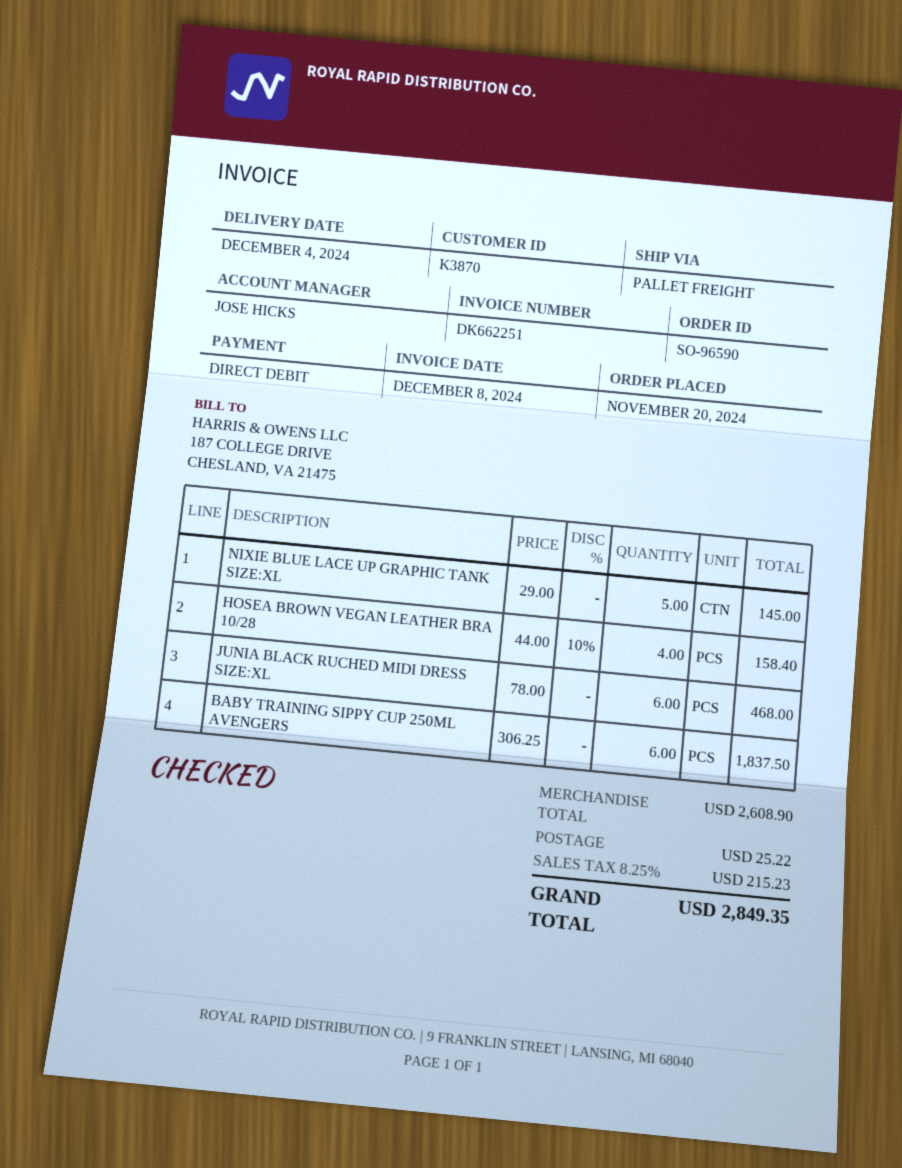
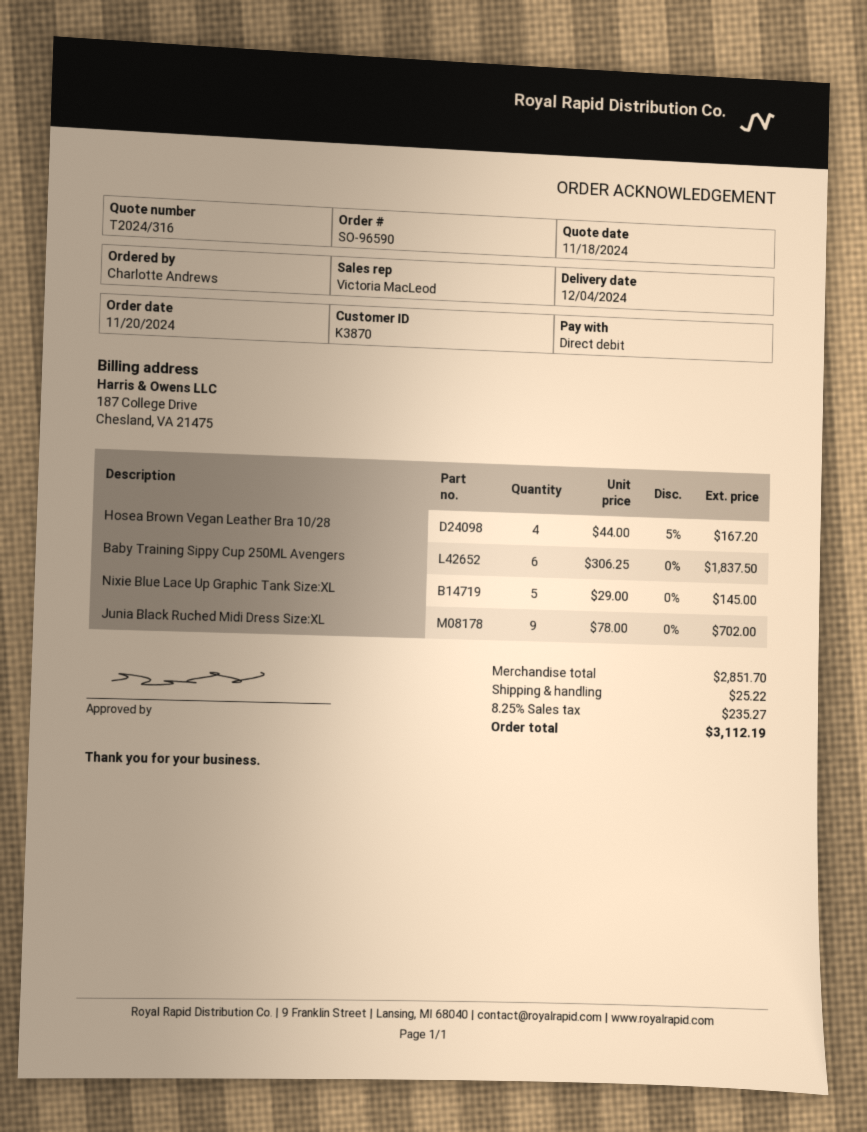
sales rep: JOSE HICKS -> Victoria MacLeod
HOSEA BROWN VEGAN LEATHER BRA 10/28: 4 x 44.00 - 10% = 158.40 -> 4 x 44.00 - 5% = 167.20
JUNIA BLACK RUCHED MIDI DRESS SIZE:XL: 6 x 78.00 = 468.00 -> 9 x 78.00 = 702.00
subtotal: 2608.90 -> 2851.70
tax: 8.25% = 215.23 -> 8.25% = 235.27
total: 2849.35 -> 3112.19

